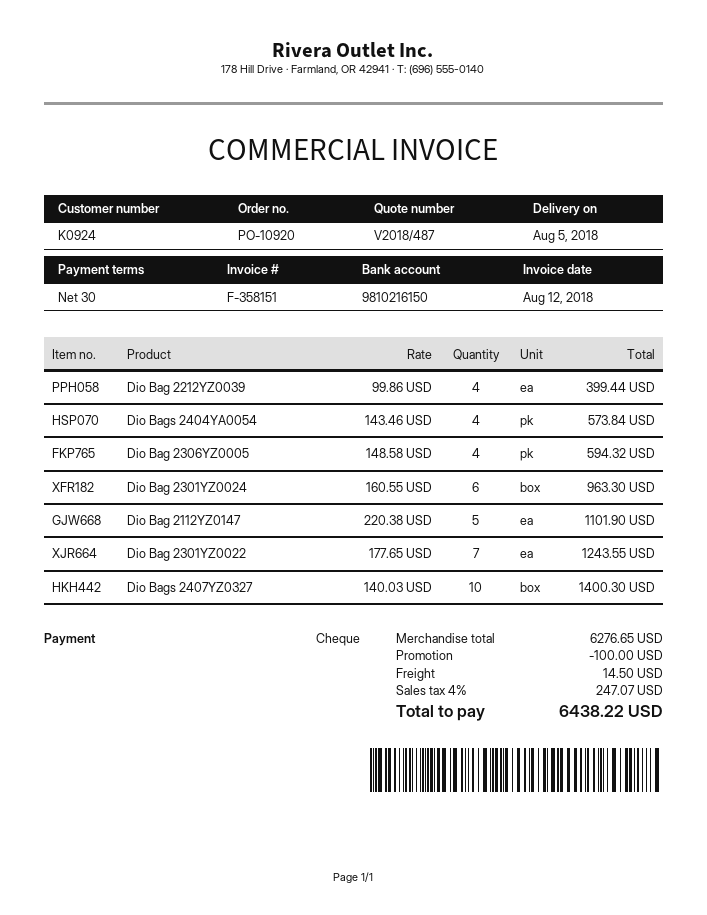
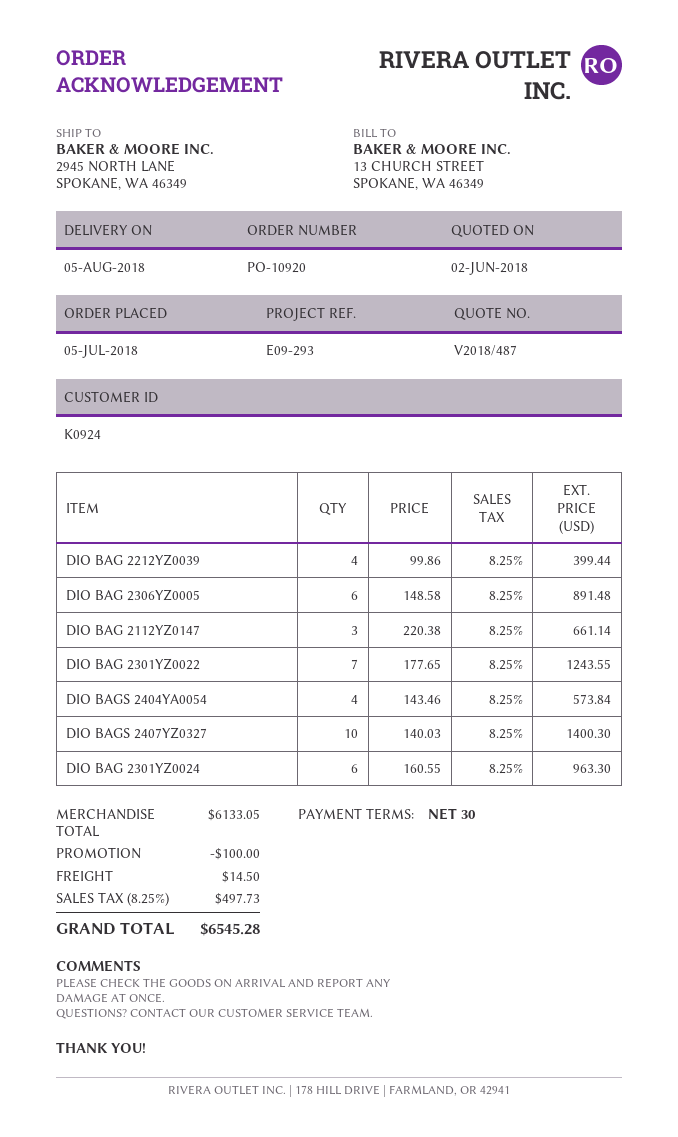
Dio Bag 2306YZ0005: 4 x 148.58 = 594.32 -> 6 x 148.58 = 891.48
Dio Bag 2112YZ0147: 5 x 220.38 = 1101.90 -> 3 x 220.38 = 661.14
subtotal: 6276.65 -> 6133.05
tax: 4% = 247.07 -> 8.25% = 497.73
total: 6438.22 -> 6545.28

